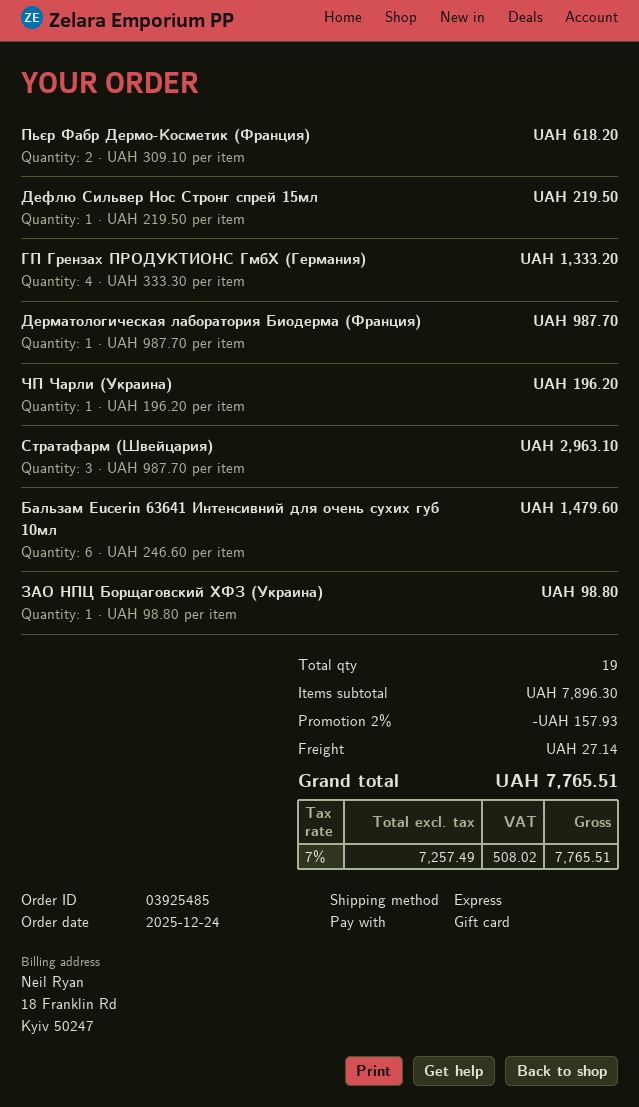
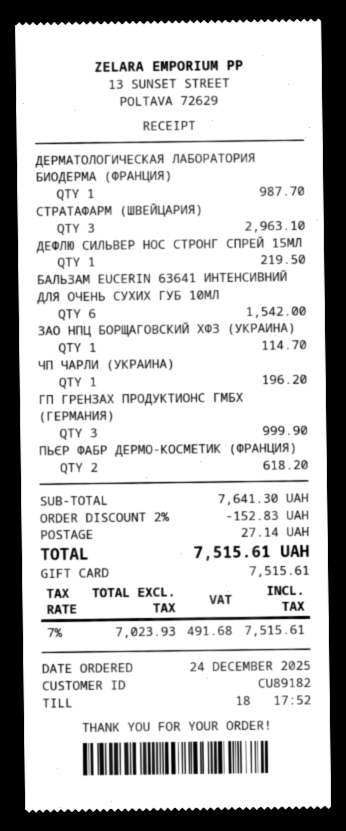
ГП Грензах ПРОДУКТИОНС ГмбХ (Германия): 4 for 1333.20 -> 3 for 999.90
Бальзам Eucerin 63641 Интенсивний для очень сухих губ 10мл: 6 for 1479.60 -> 6 for 1542.00
ЗАО НПЦ Борщаговский ХФЗ (Украина): 1 for 98.80 -> 1 for 114.70
subtotal: 7896.30 -> 7641.30
discount: 2% = 157.93 -> 2% = 152.83
net: 7257.49 -> 7023.93
tax: 7% = 508.02 -> 7% = 491.68
total: 7765.51 -> 7515.61

